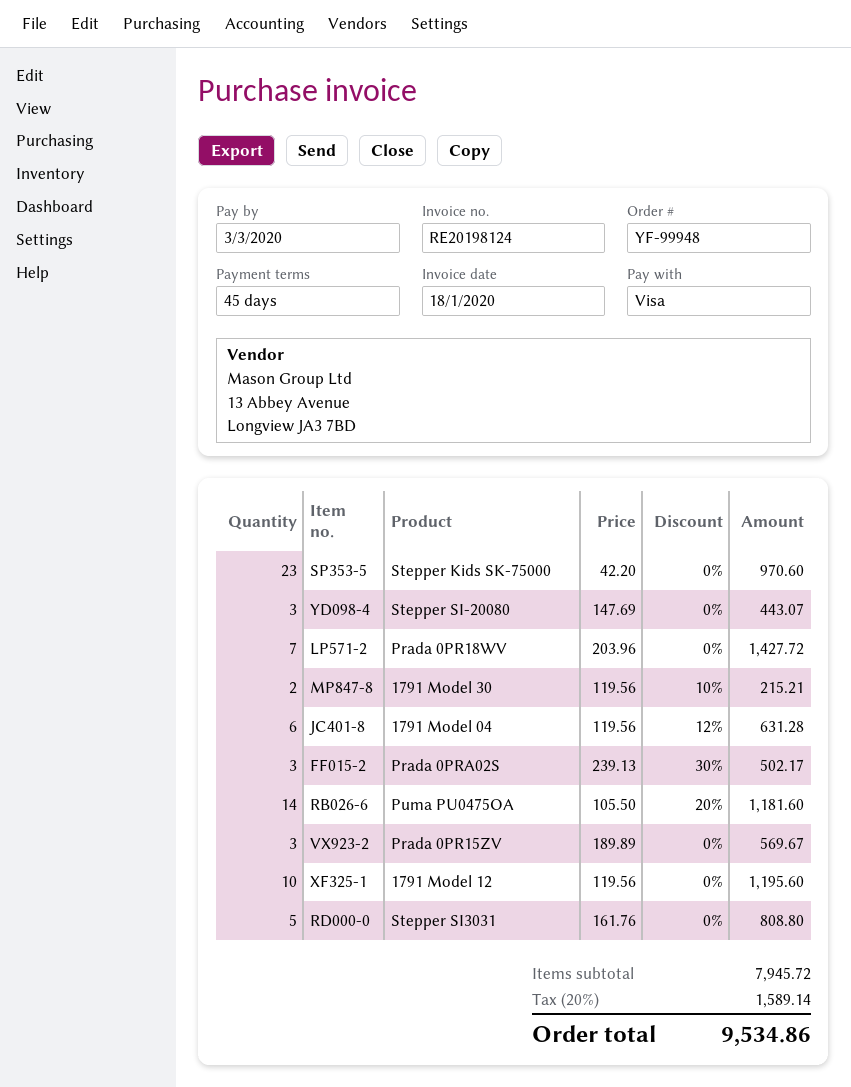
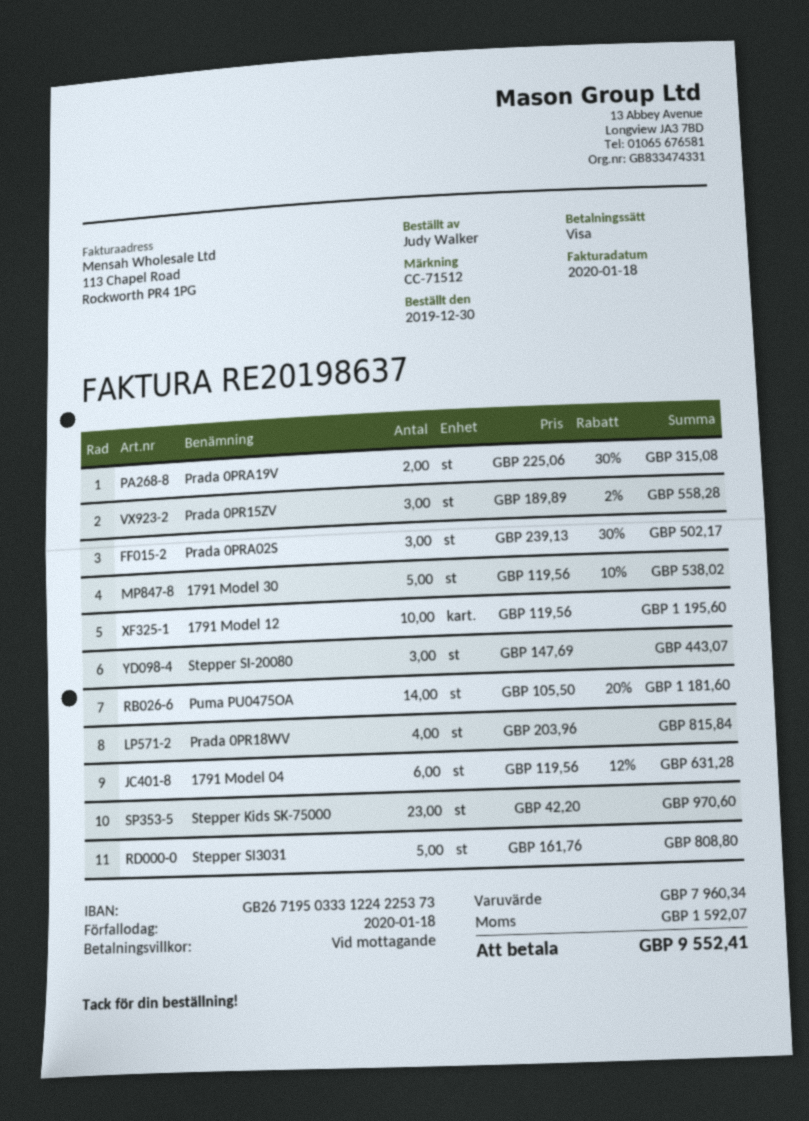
invoice number: RE20198124 -> RE20198637
payment terms: 45 days -> on receipt
due date: 2020-03-03 -> 2020-01-18
Prada 0PR18WV: 7 x 203.96 = 1427.72 -> 4 x 203.96 = 815.84
1791 Model 30: 2 x 119.56 - 10% = 215.21 -> 5 x 119.56 - 10% = 538.02
Prada 0PR15ZV: 3 x 189.89 = 569.67 -> 3 x 189.89 - 2% = 558.28
Prada 0PRA19V: none -> 2 x 225.06 - 30% = 315.08
subtotal: 7945.72 -> 7960.34
tax: 1589.14 -> 1592.07
total: 9534.86 -> 9552.41

